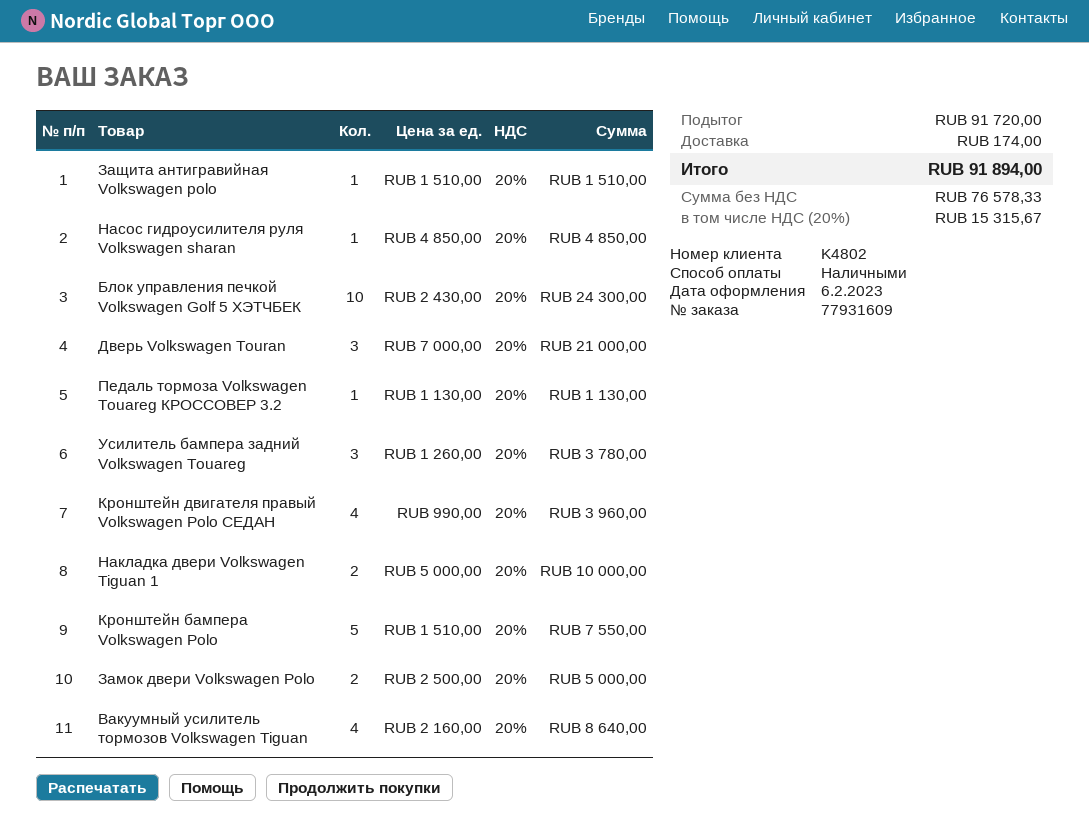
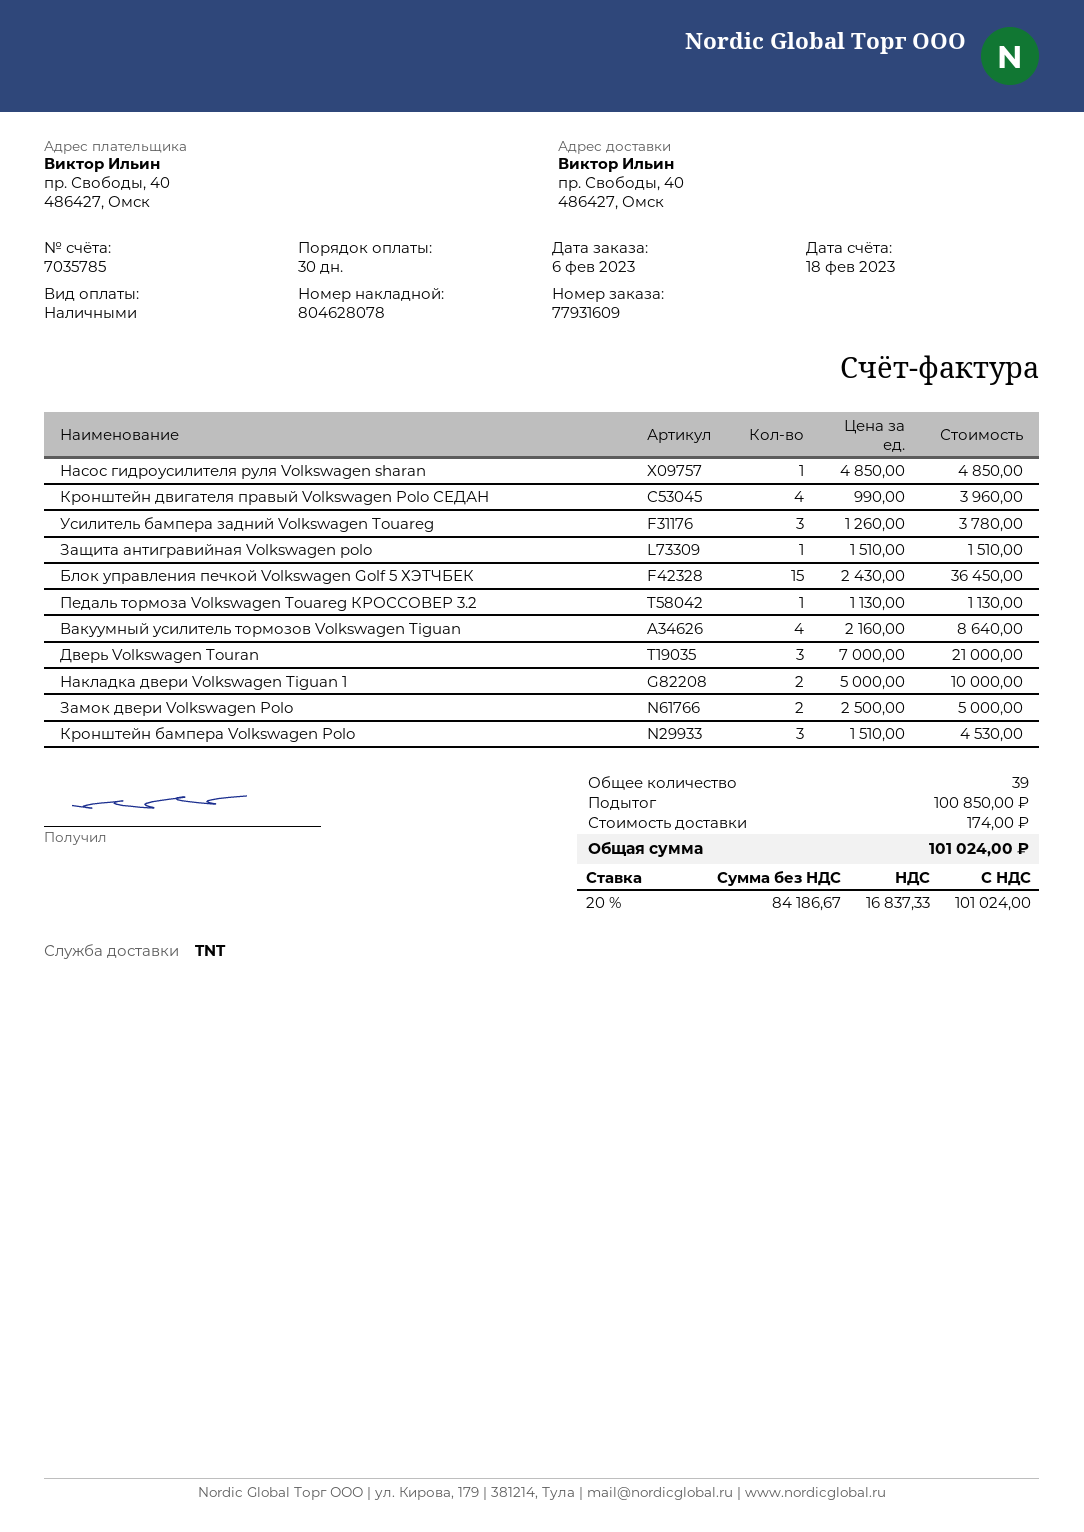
Блок управления печкой Volkswagen Golf 5 ХЭТЧБЕК: 10 x 2430.00 = 24300.00 -> 15 x 2430.00 = 36450.00
Кронштейн бамперa Volkswagen Polo: 5 x 1510.00 = 7550.00 -> 3 x 1510.00 = 4530.00
subtotal: 91720.00 -> 100850.00
net: 76578.33 -> 84186.67
tax: 20% = 15315.67 -> 20% = 16837.33
total: 91894.00 -> 101024.00

